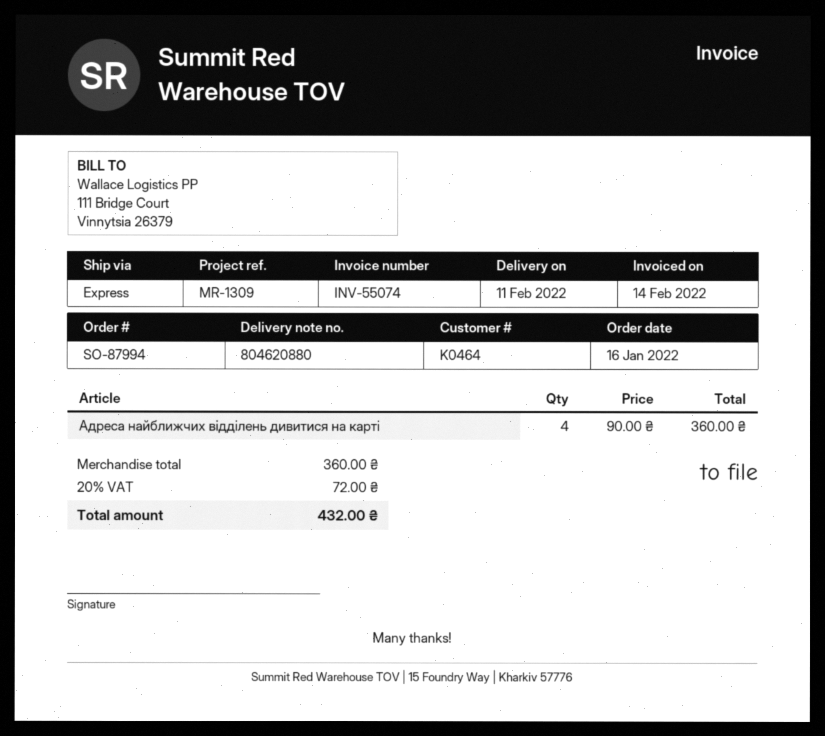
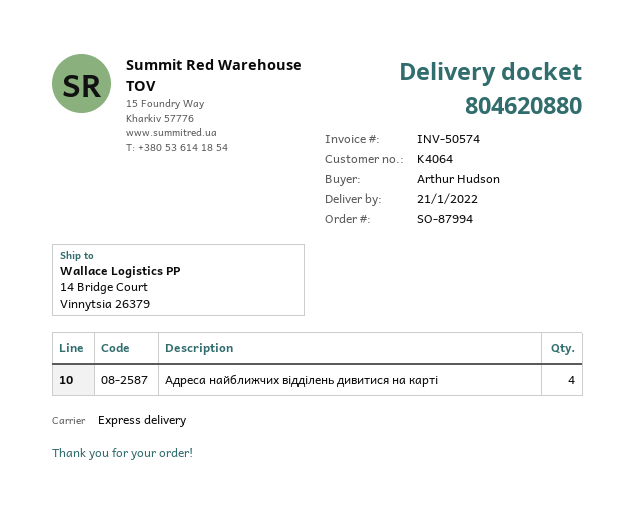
delivery date: 2022-02-11 -> 2022-01-21
invoice number: INV-55074 -> INV-50574
customer number: K0464 -> K4064

